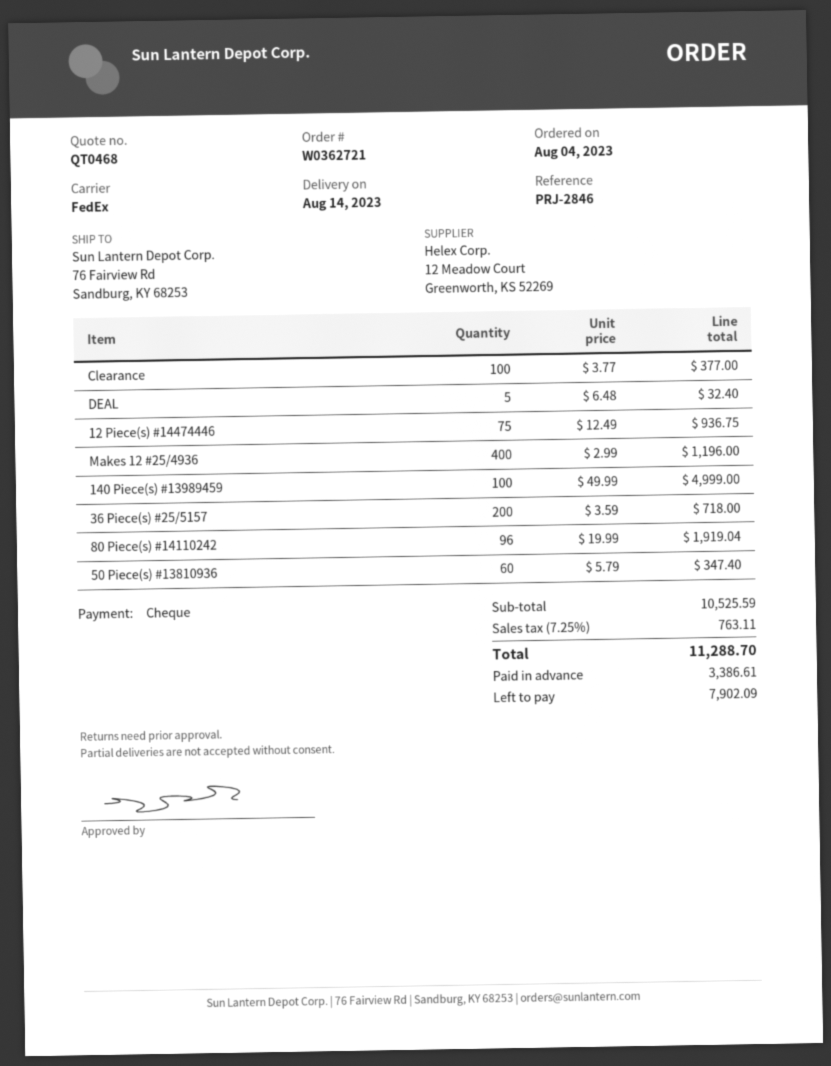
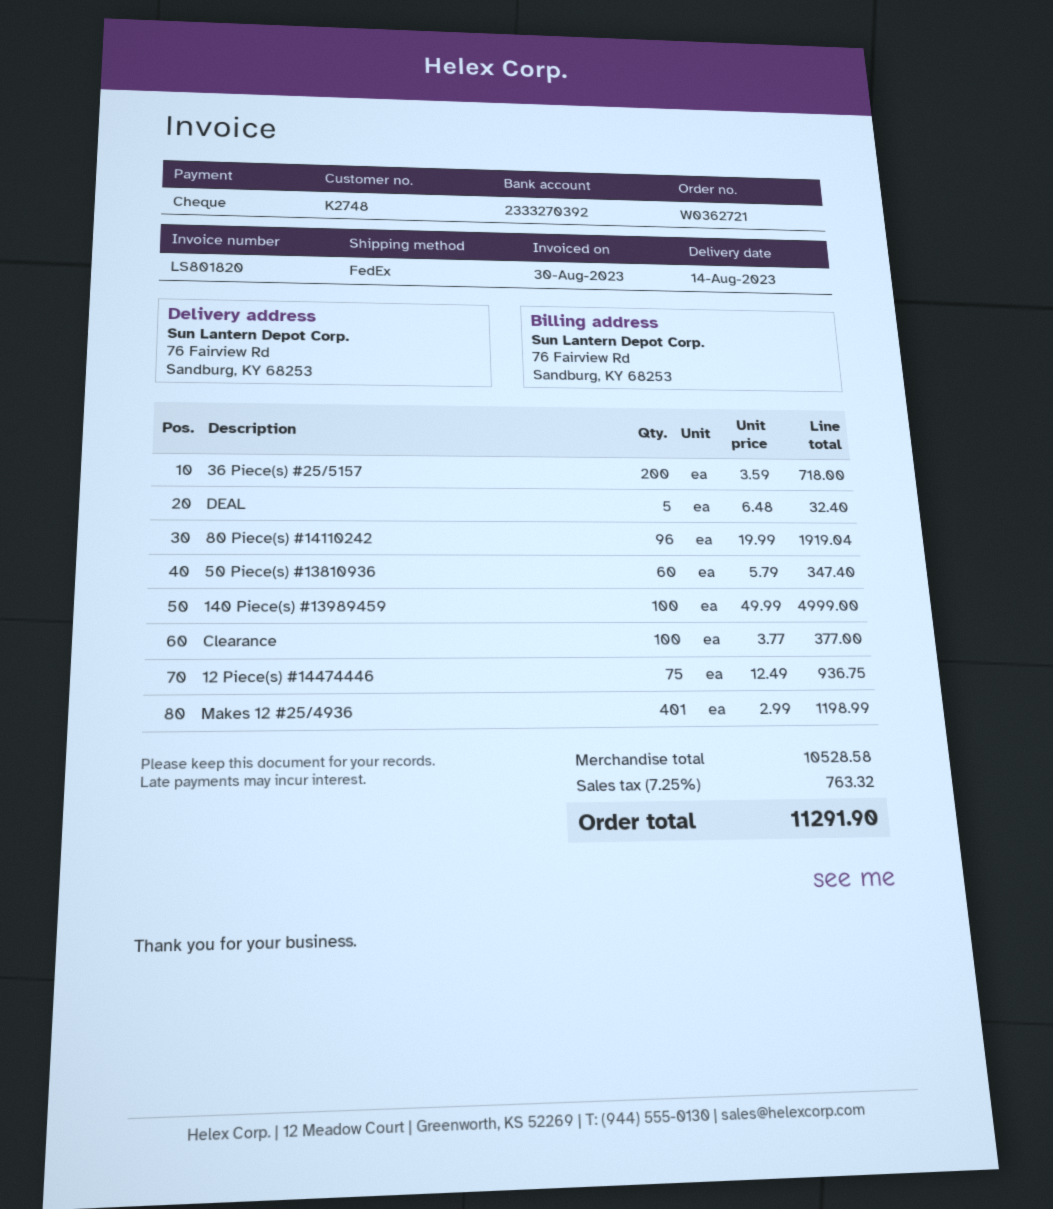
Makes 12 #25/4936: 400 x 2.99 = 1196.00 -> 401 x 2.99 = 1198.99
subtotal: 10525.59 -> 10528.58
tax: 7.25% = 763.11 -> 7.25% = 763.32
total: 11288.70 -> 11291.90

